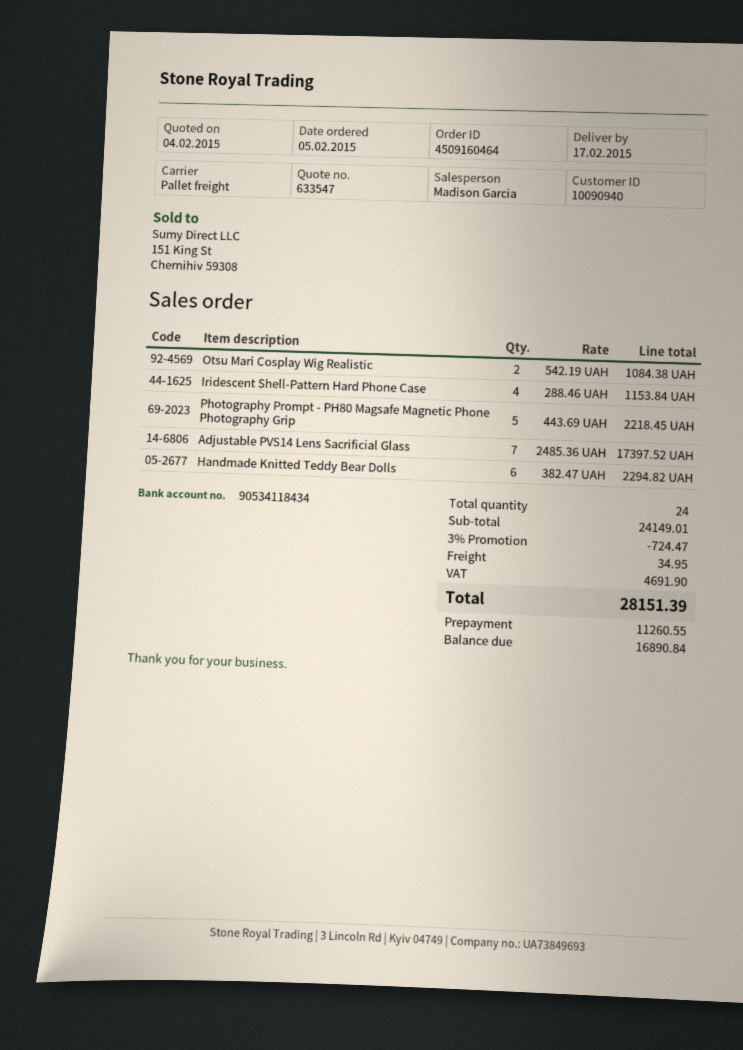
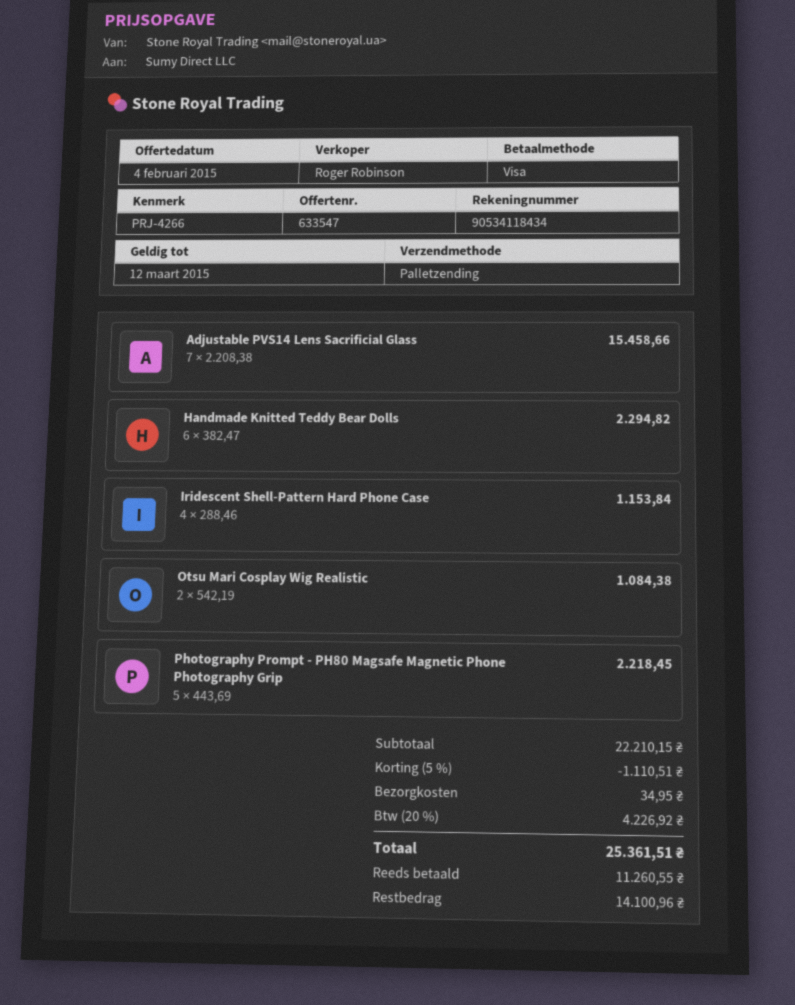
sales rep: Madison Garcia -> Roger Robinson
Adjustable PVS14 Lens Sacrificial Glass: 7 x 2485.36 = 17397.52 -> 7 x 2208.38 = 15458.66
subtotal: 24149.01 -> 22210.15
discount: 3% = 724.47 -> 5% = 1110.51
tax: 4691.90 -> 4226.92
total: 28151.39 -> 25361.51
balance: 16890.84 -> 14100.96

